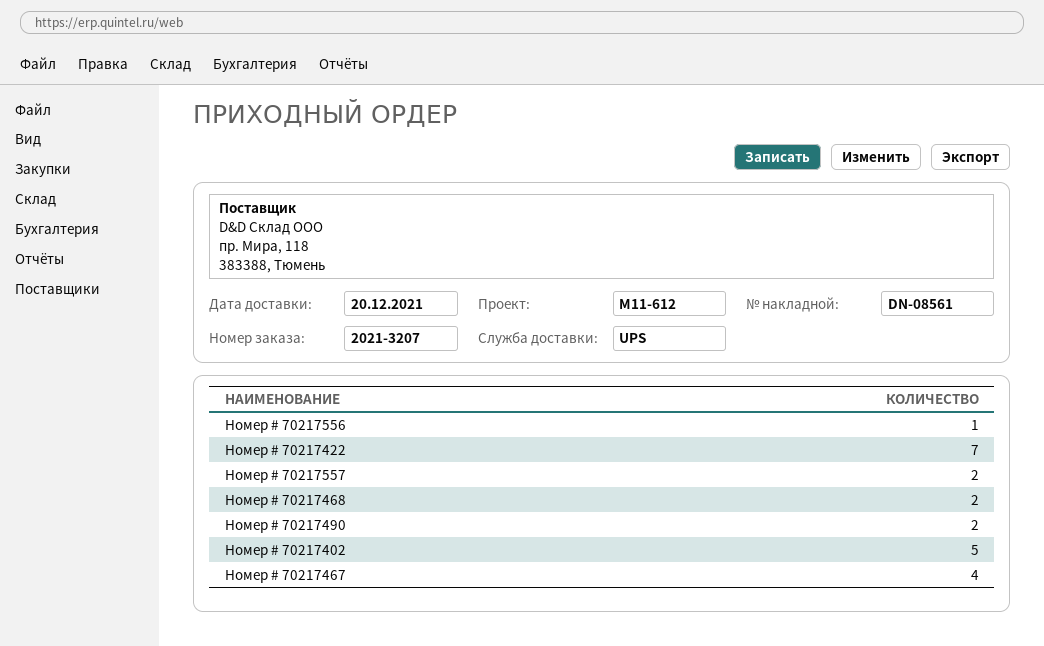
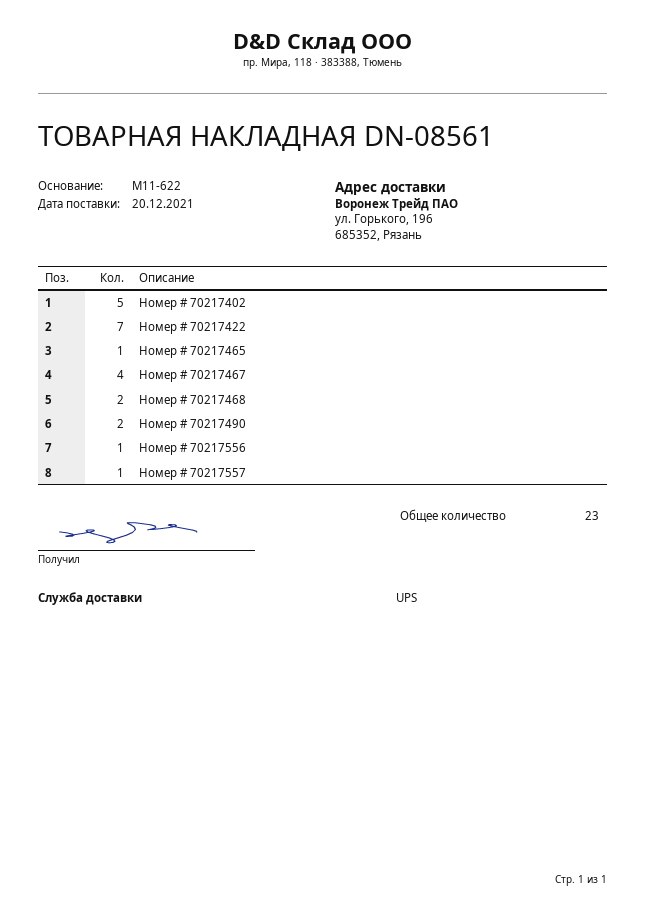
reference: M11-612 -> M11-622
Номер # 70217557: 2 -> 1
Номер # 70217465: none -> 1

